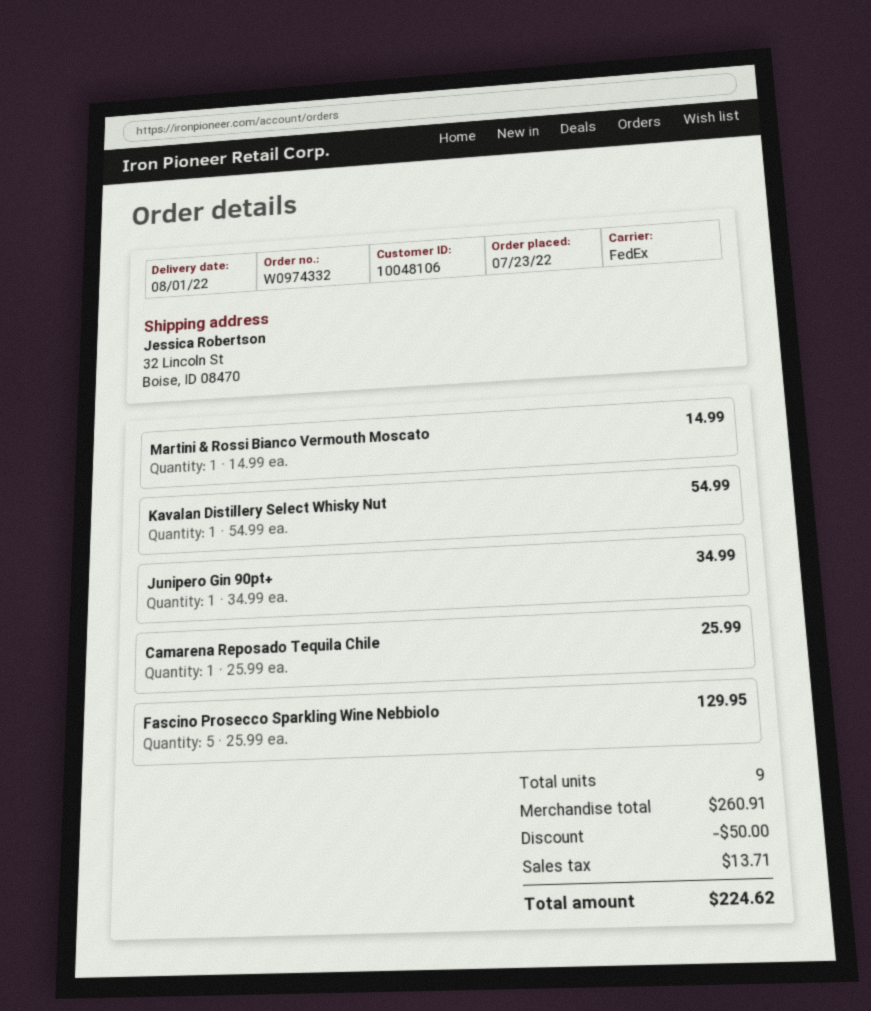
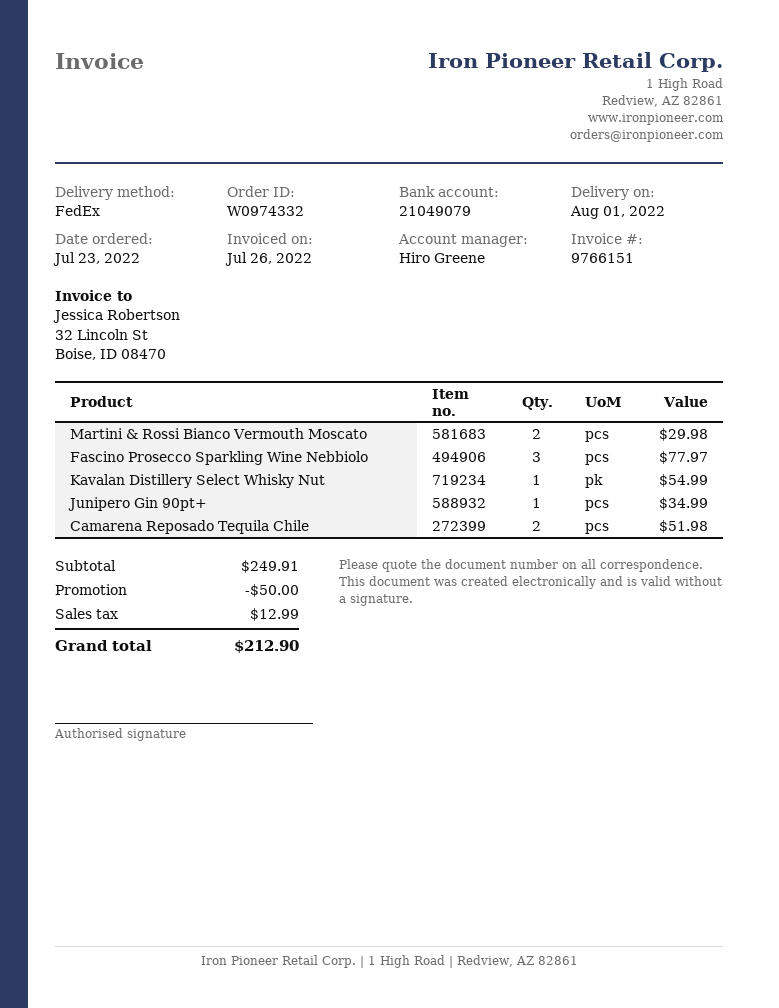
Martini & Rossi Bianco Vermouth Moscato: 1 for 14.99 -> 2 for 29.98
Camarena Reposado Tequila Chile: 1 for 25.99 -> 2 for 51.98
Fascino Prosecco Sparkling Wine Nebbiolo: 5 for 129.95 -> 3 for 77.97
subtotal: 260.91 -> 249.91
tax: 13.71 -> 12.99
total: 224.62 -> 212.90

